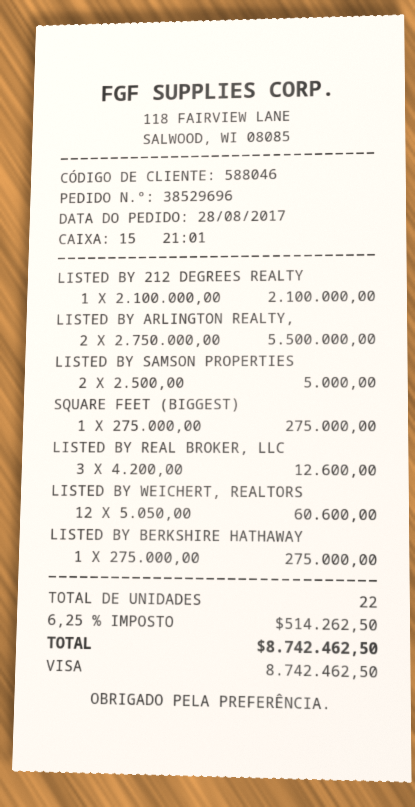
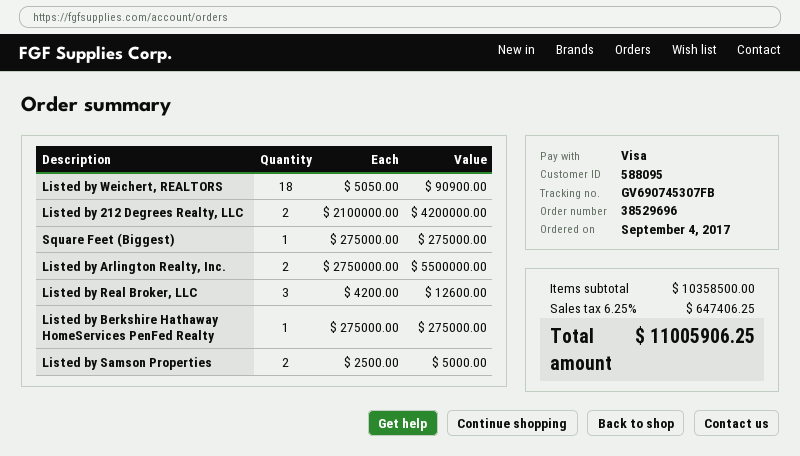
order date: 2017-08-28 -> 2017-09-04
customer number: 588046 -> 588095
LISTED BY 212 DEGREES REALTY: 1 x 2100000.00 = 2100000.00 -> 2 x 2100000.00 = 4200000.00
LISTED BY WEICHERT, REALTORS: 12 x 5050.00 = 60600.00 -> 18 x 5050.00 = 90900.00
tax: 6.25% = 514262.50 -> 6.25% = 647406.25
total: 8742462.50 -> 11005906.25

